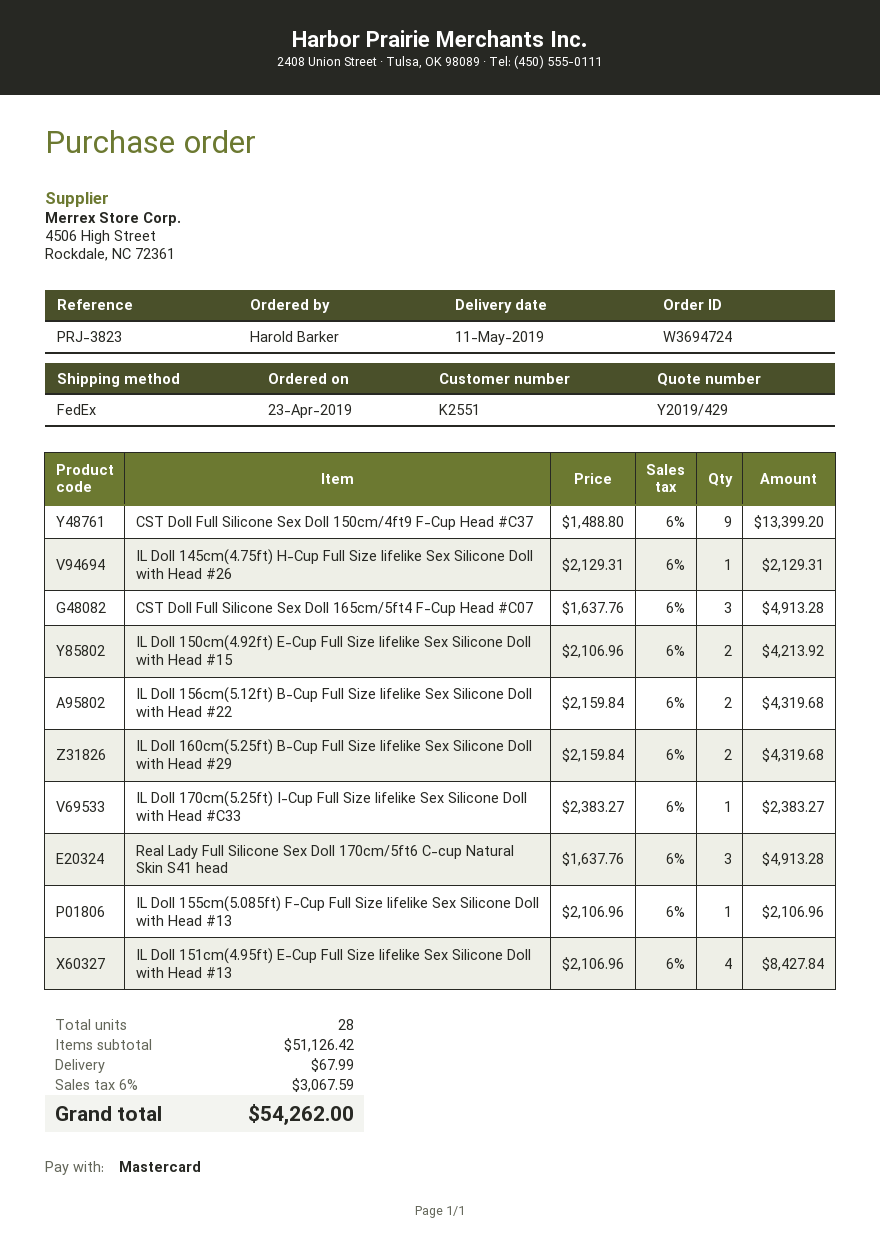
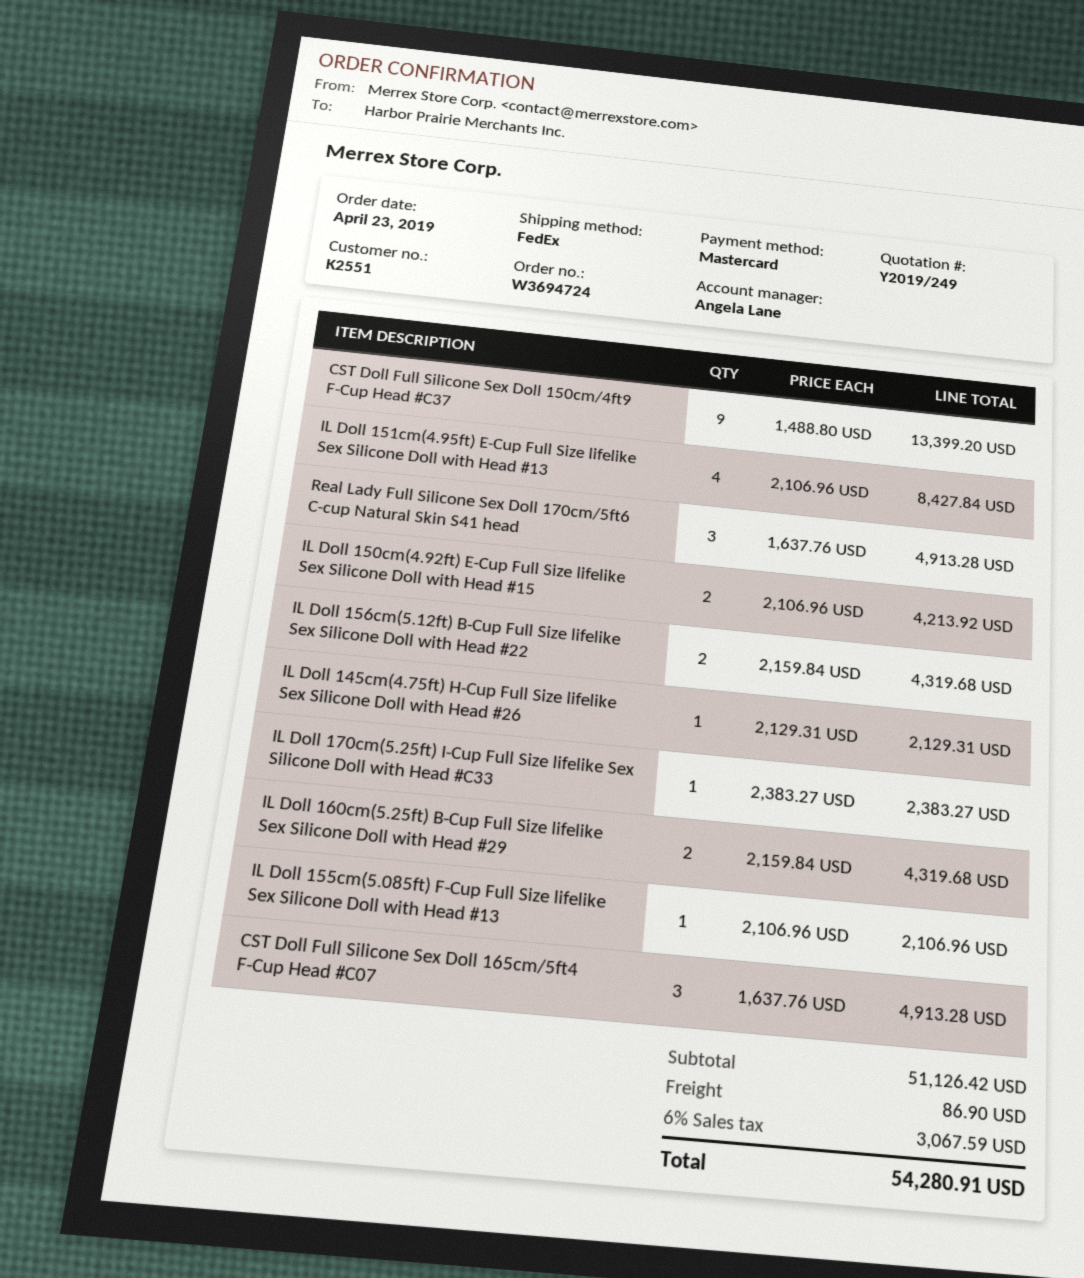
quote number: Y2019/429 -> Y2019/249
shipping: 67.99 -> 86.90
total: 54262.00 -> 54280.91

